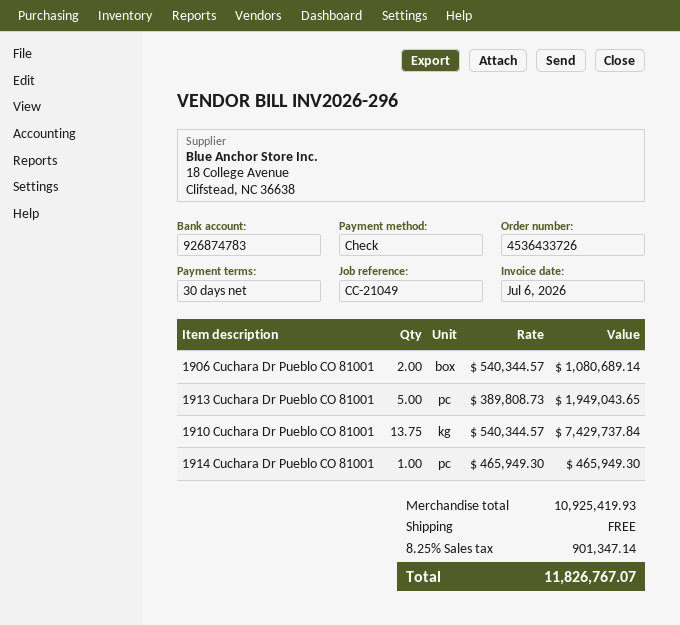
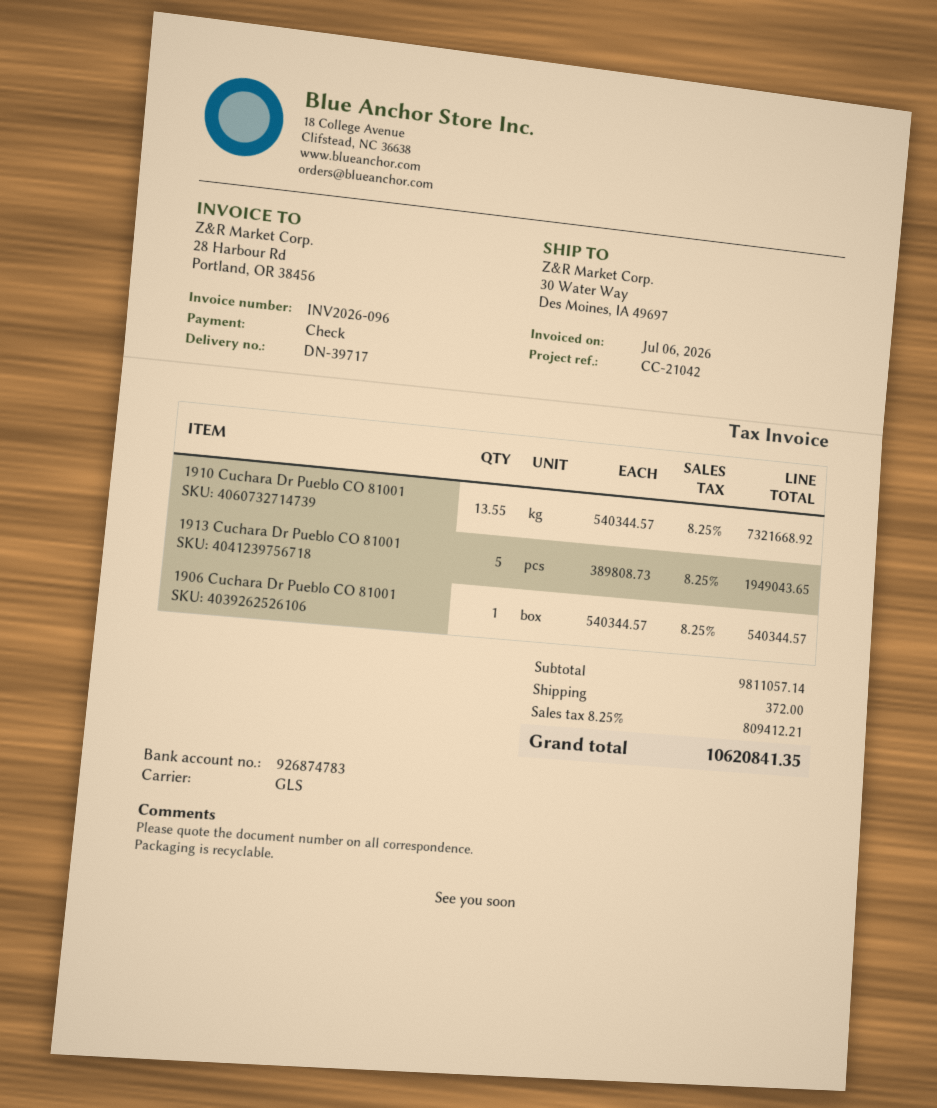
invoice number: INV2026-296 -> INV2026-096
reference: CC-21049 -> CC-21042
1906 Cuchara Dr Pueblo CO 81001: 2 x 540344.57 = 1080689.14 -> 1 x 540344.57 = 540344.57
1910 Cuchara Dr Pueblo CO 81001: 13.75 x 540344.57 = 7429737.84 -> 13.55 x 540344.57 = 7321668.92
1914 Cuchara Dr Pueblo CO 81001: 1 x 465949.30 = 465949.30 -> none
subtotal: 10925419.93 -> 9811057.14
shipping: 0.00 -> 372.00
tax: 8.25% = 901347.14 -> 8.25% = 809412.21
total: 11826767.07 -> 10620841.35

